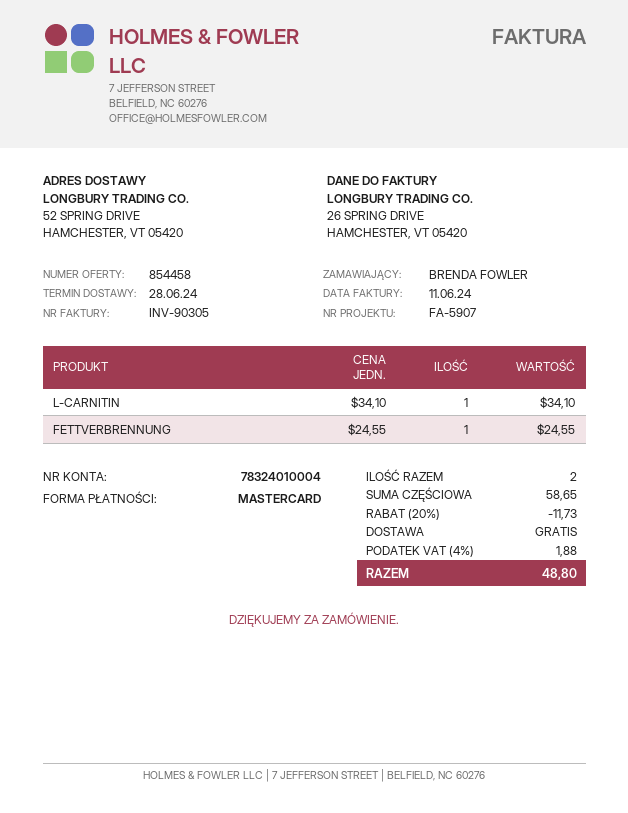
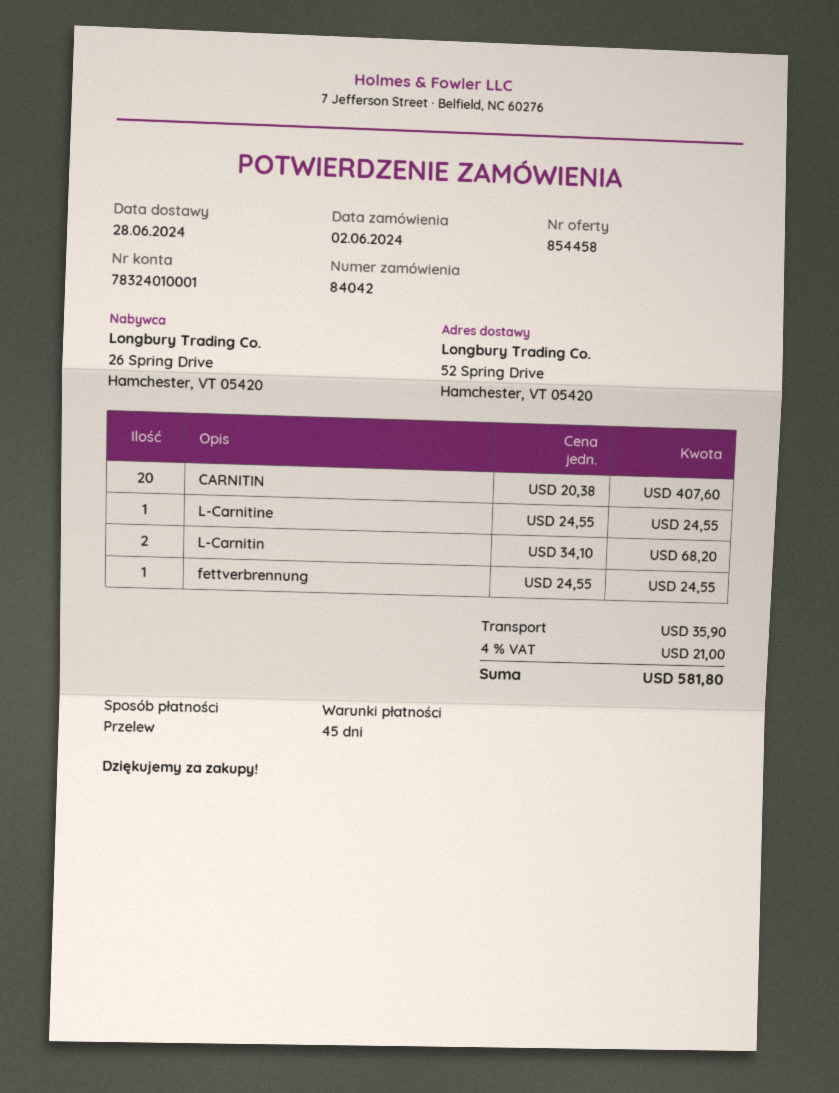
payment method: Mastercard -> bank transfer
bank account: 78324010004 -> 78324010001
L-CARNITIN: 1 x 34.10 = 34.10 -> 2 x 34.10 = 68.20
CARNITIN: none -> 20 x 20.38 = 407.60
L-Carnitine: none -> 1 x 24.55 = 24.55
discount: 20% = 11.73 -> none
shipping: 0.00 -> 35.90
tax: 4% = 1.88 -> 4% = 21.00
total: 48.80 -> 581.80

